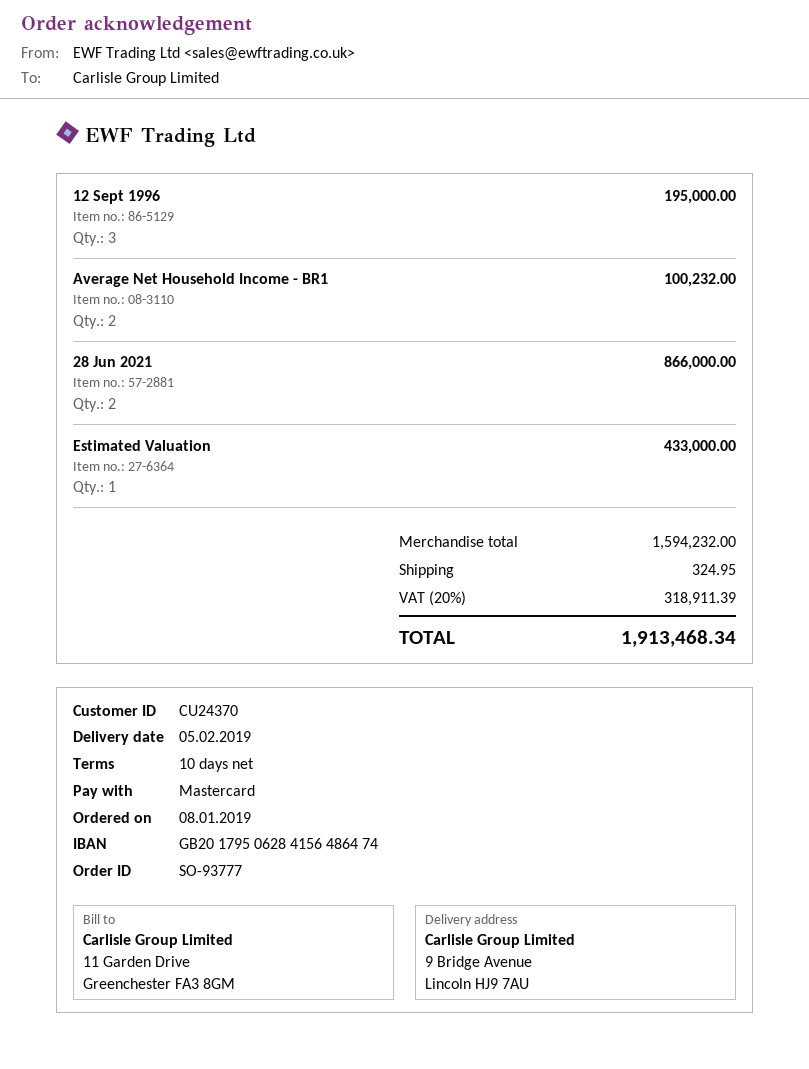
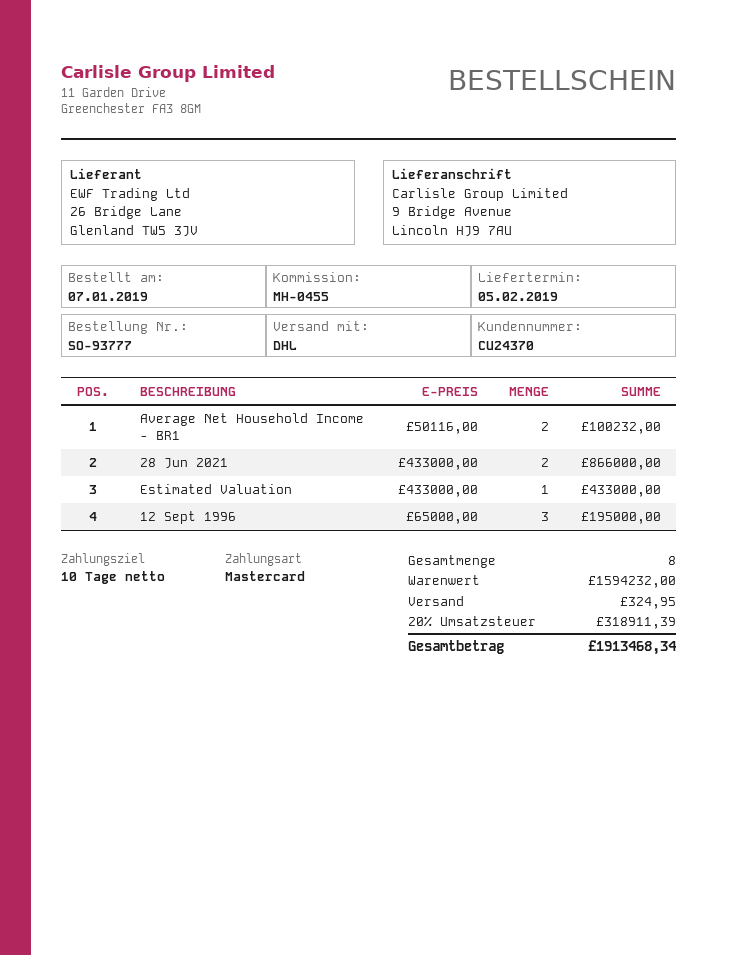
order date: 2019-01-08 -> 2019-01-07

